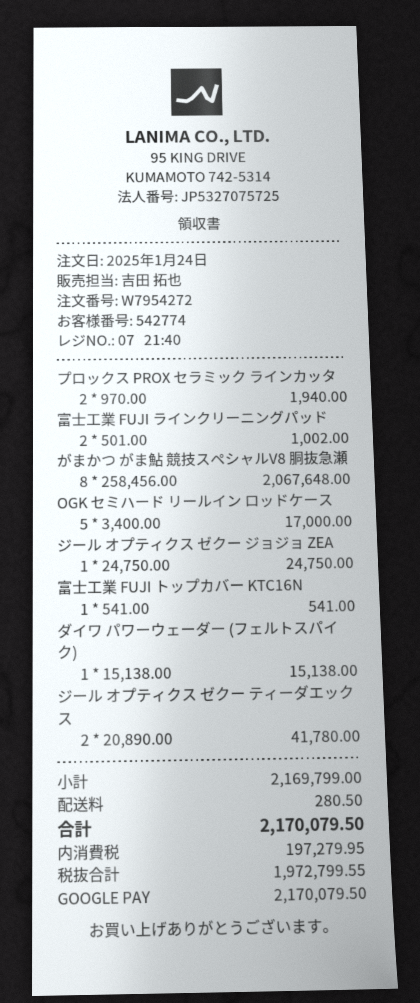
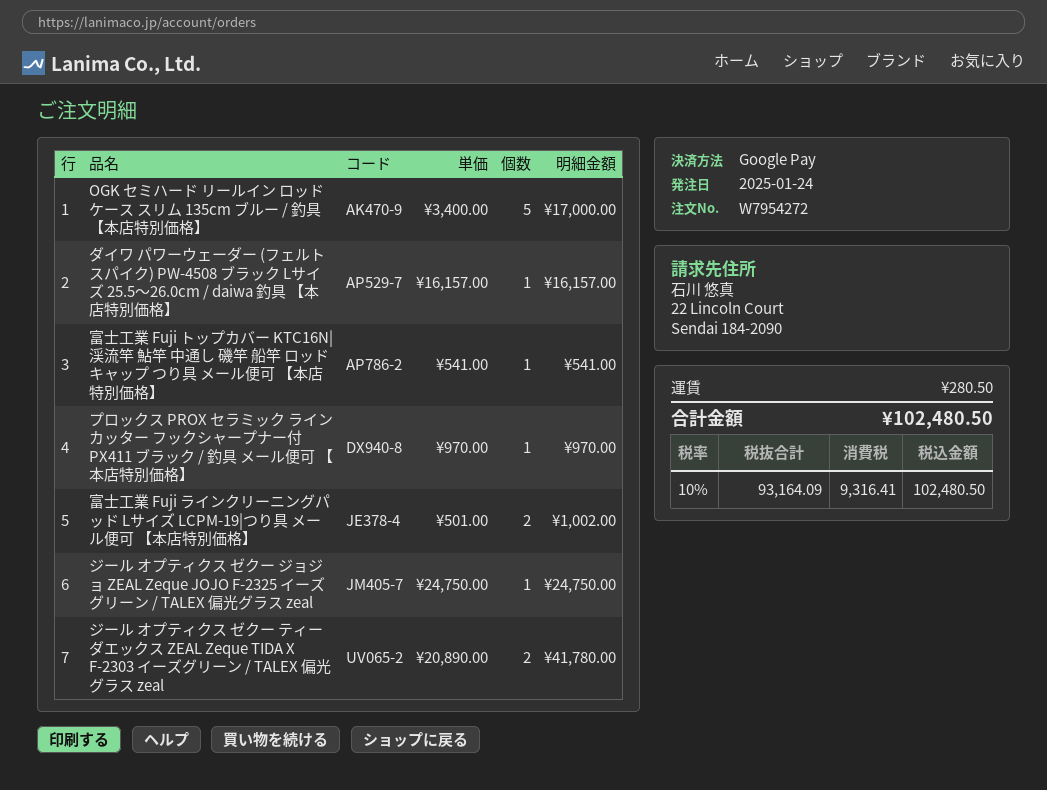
プロックス PROX セラミック ラインカッタ: 2 x 970.00 = 1940.00 -> 1 x 970.00 = 970.00
がまかつ がま鮎 競技スペシャルV8 胴抜急瀬: 8 x 258456.00 = 2067648.00 -> none
ダイワ パワーウェーダー (フェルトスパイク): 1 x 15138.00 = 15138.00 -> 1 x 16157.00 = 16157.00
net: 1972799.55 -> 93164.09
tax: 197279.95 -> 9316.41
total: 2170079.50 -> 102480.50

